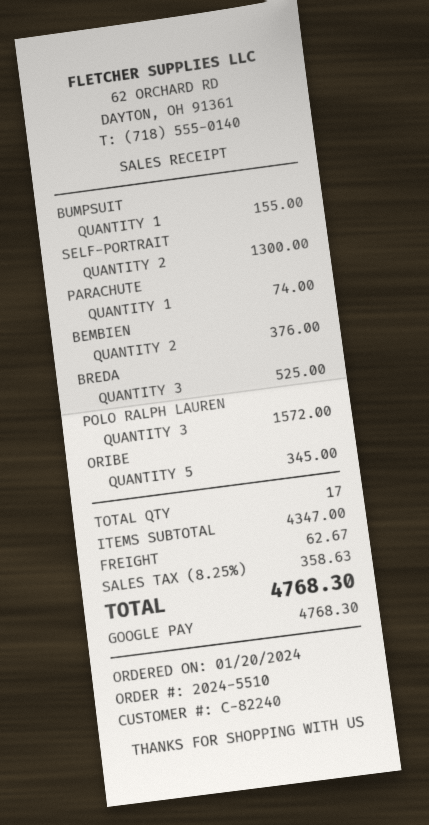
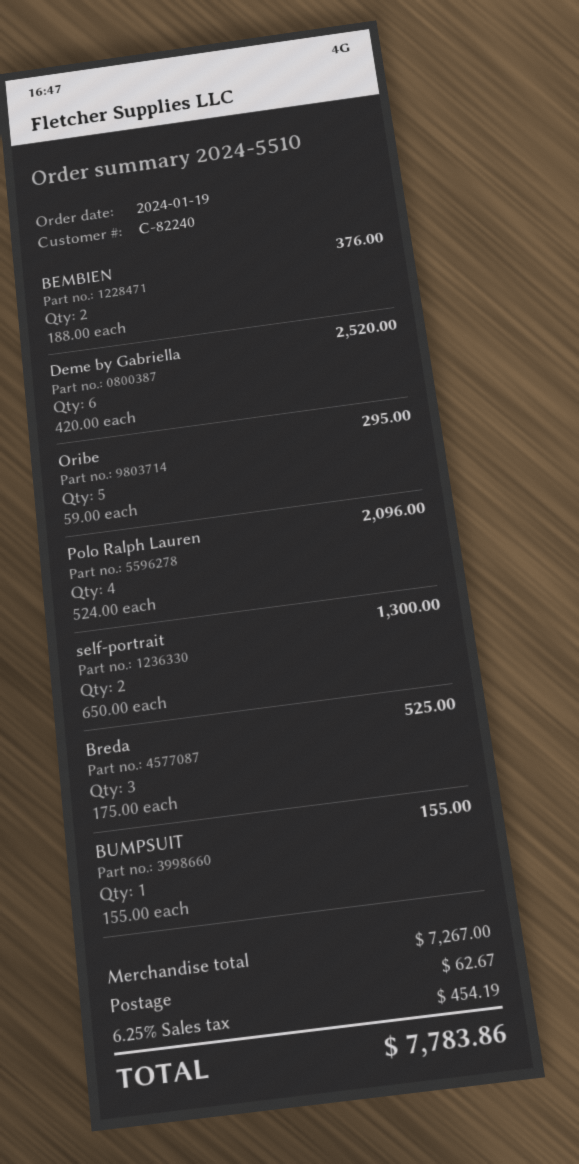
order date: 2024-01-20 -> 2024-01-19
PARACHUTE: 1 for 74.00 -> none
POLO RALPH LAUREN: 3 for 1572.00 -> 4 for 2096.00
ORIBE: 5 for 345.00 -> 5 for 295.00
Deme by Gabriella: none -> 6 for 2520.00
subtotal: 4347.00 -> 7267.00
tax: 8.25% = 358.63 -> 6.25% = 454.19
total: 4768.30 -> 7783.86

